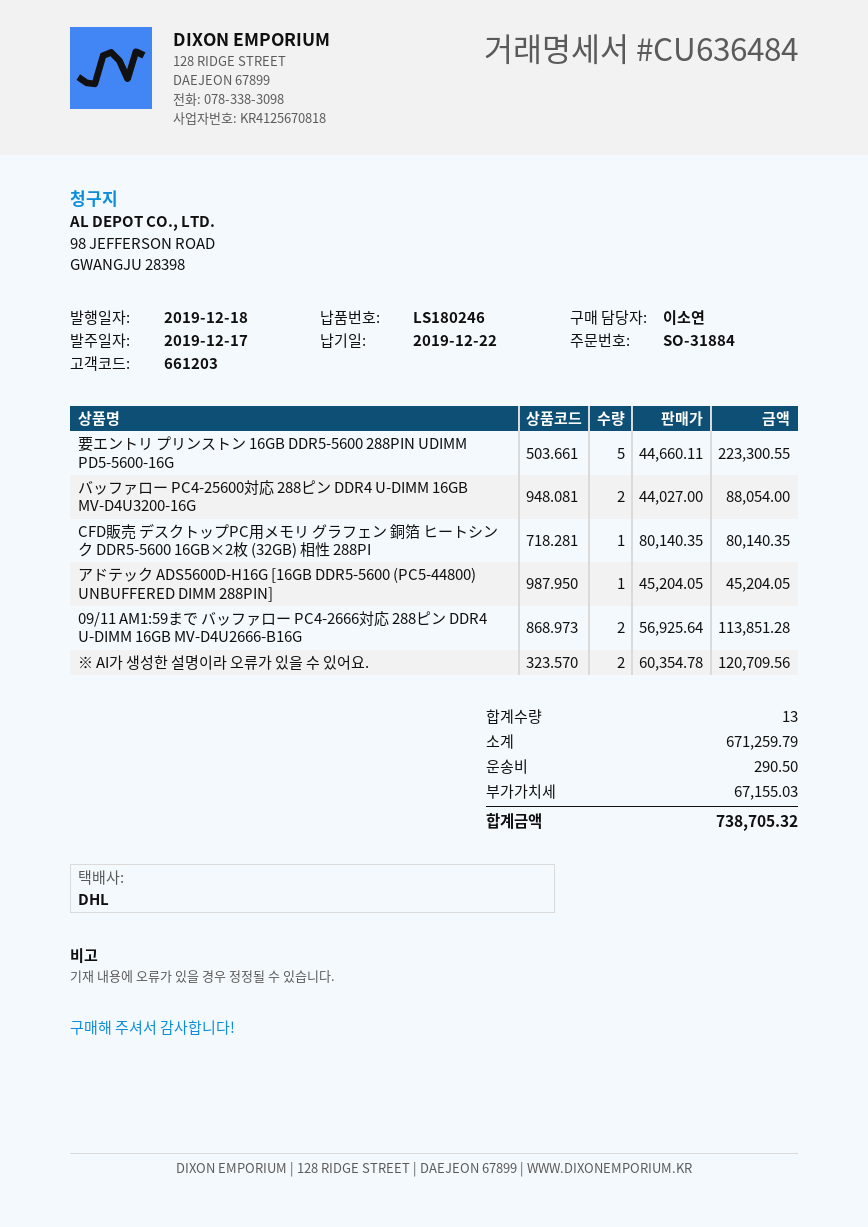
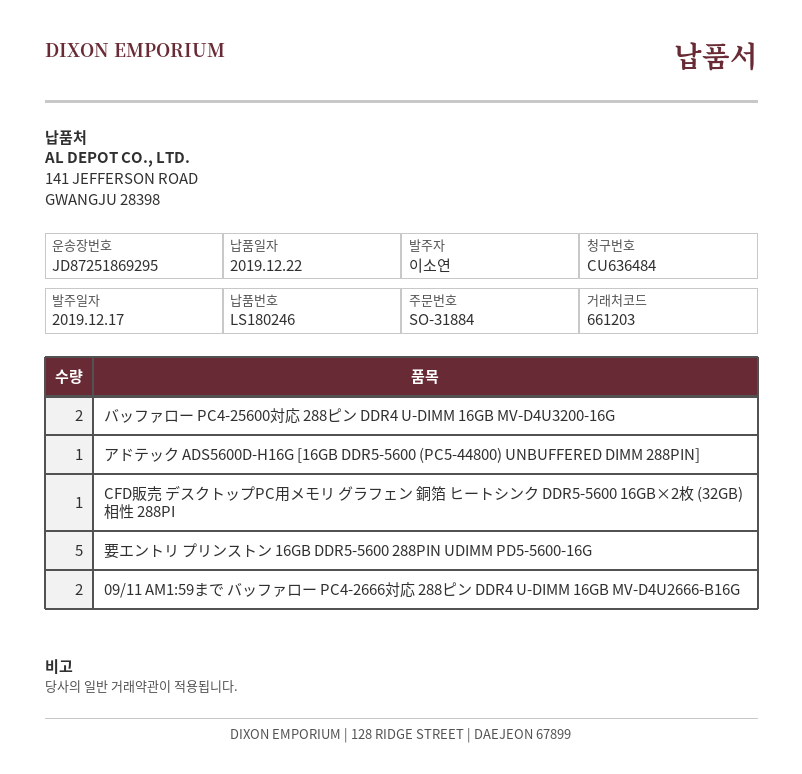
※ AI가 생성한 설명이라 오류가 있을 수 있어요.: 2 -> none

